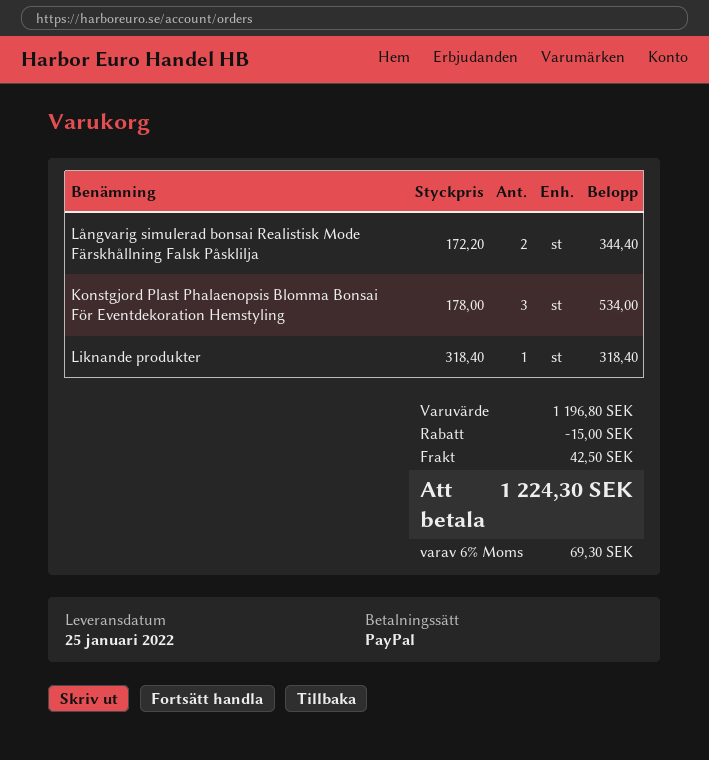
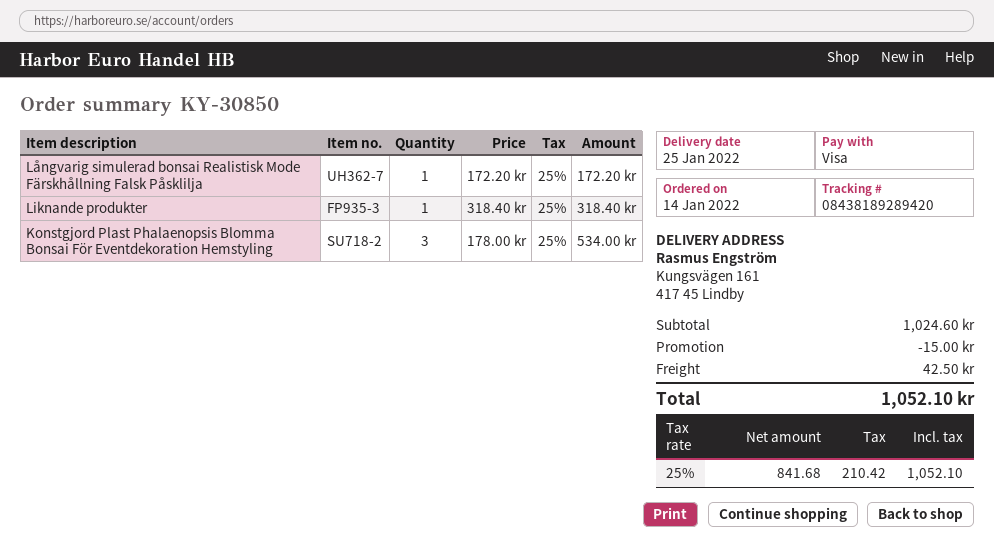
payment method: PayPal -> Visa
Långvarig simulerad bonsai Realistisk Mode Färskhållning Falsk Påsklilja: 2 x 172.20 = 344.40 -> 1 x 172.20 = 172.20
subtotal: 1196.80 -> 1024.60
tax: 6% = 69.30 -> 25% = 210.42
total: 1224.30 -> 1052.10

